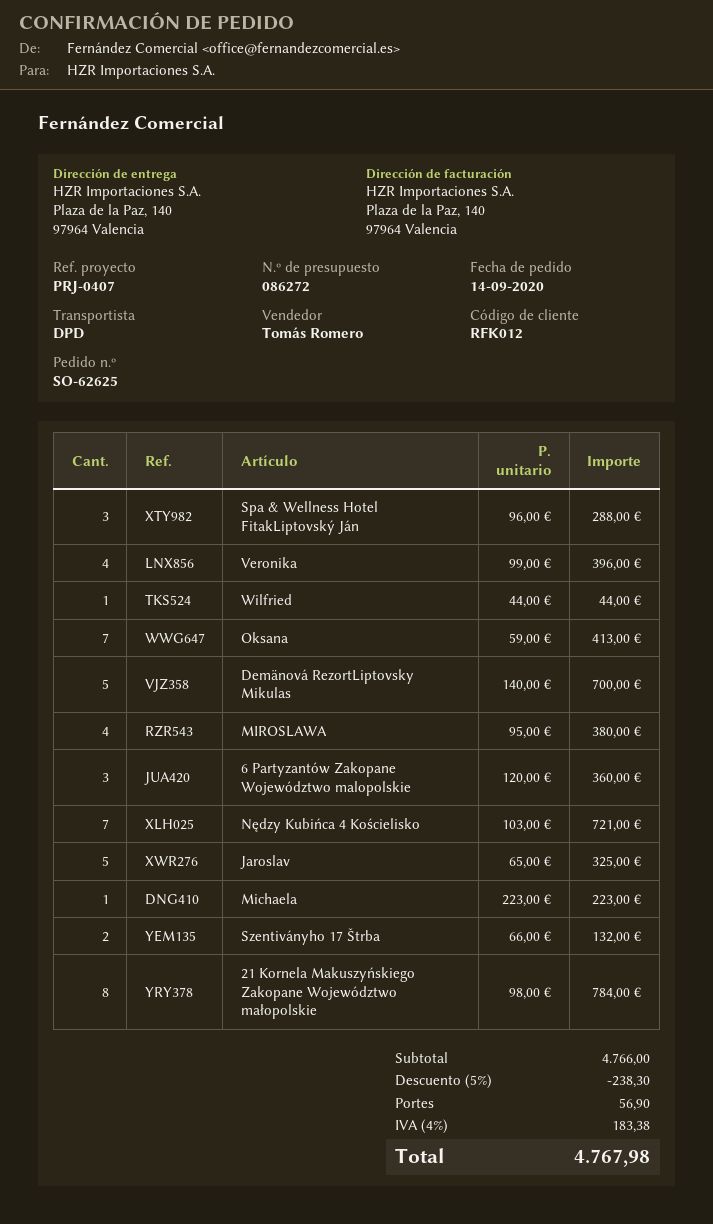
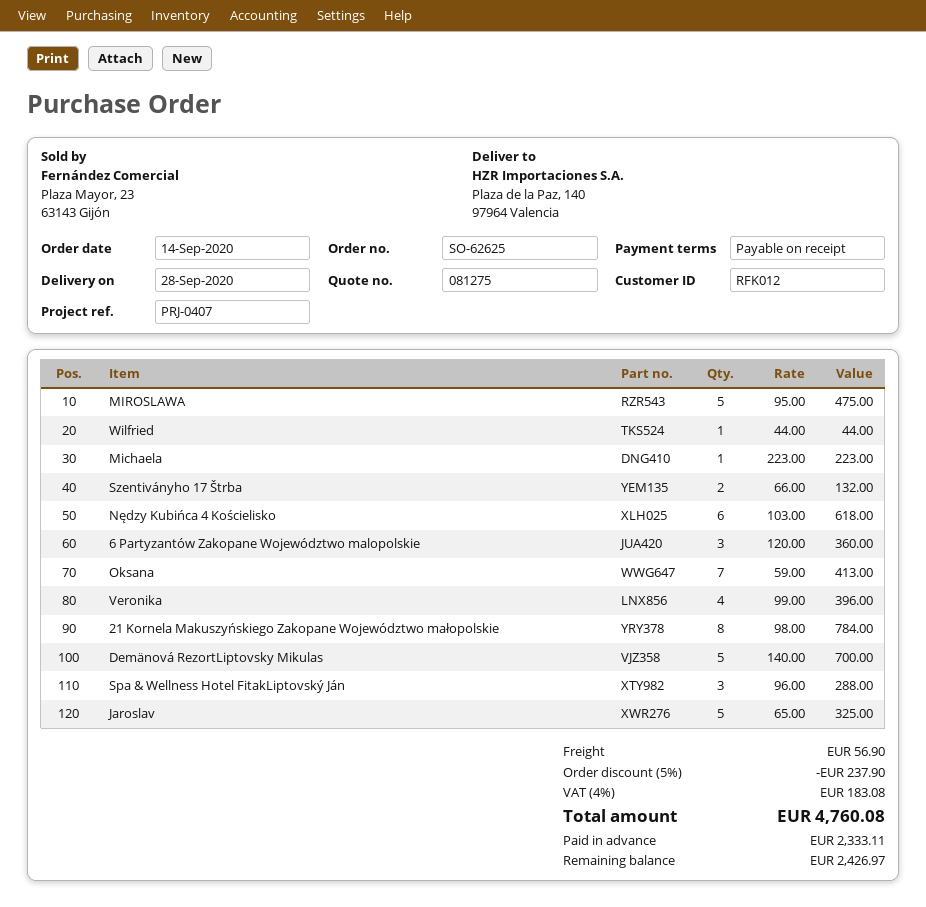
quote number: 086272 -> 081275
MIROSLAWA: 4 x 95.00 = 380.00 -> 5 x 95.00 = 475.00
Nędzy Kubińca 4 Kościelisko: 7 x 103.00 = 721.00 -> 6 x 103.00 = 618.00
discount: 5% = 238.30 -> 5% = 237.90
tax: 4% = 183.38 -> 4% = 183.08
total: 4767.98 -> 4760.08

